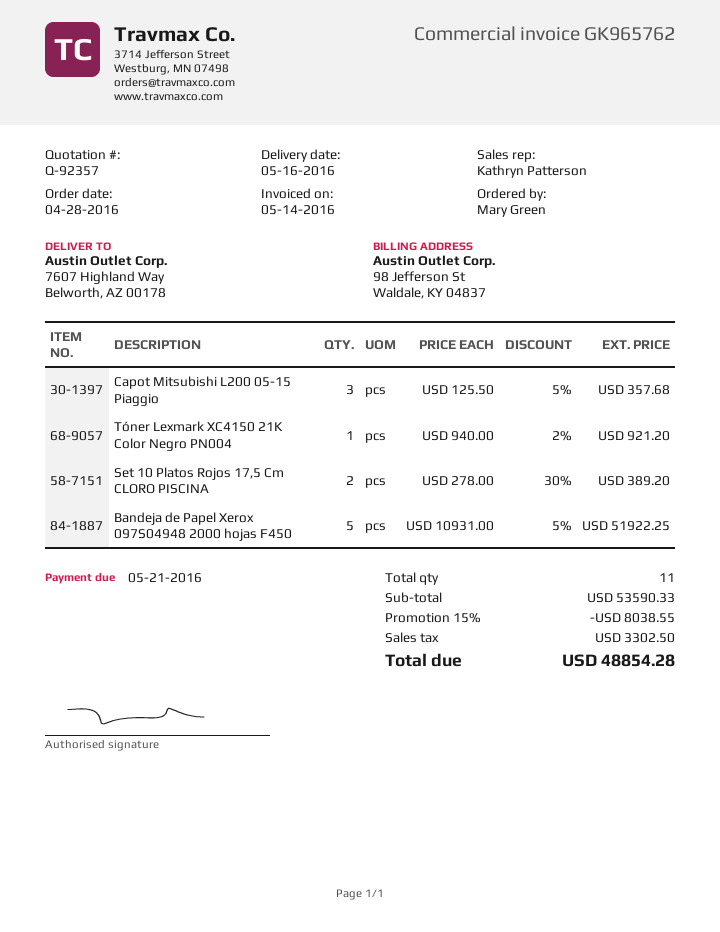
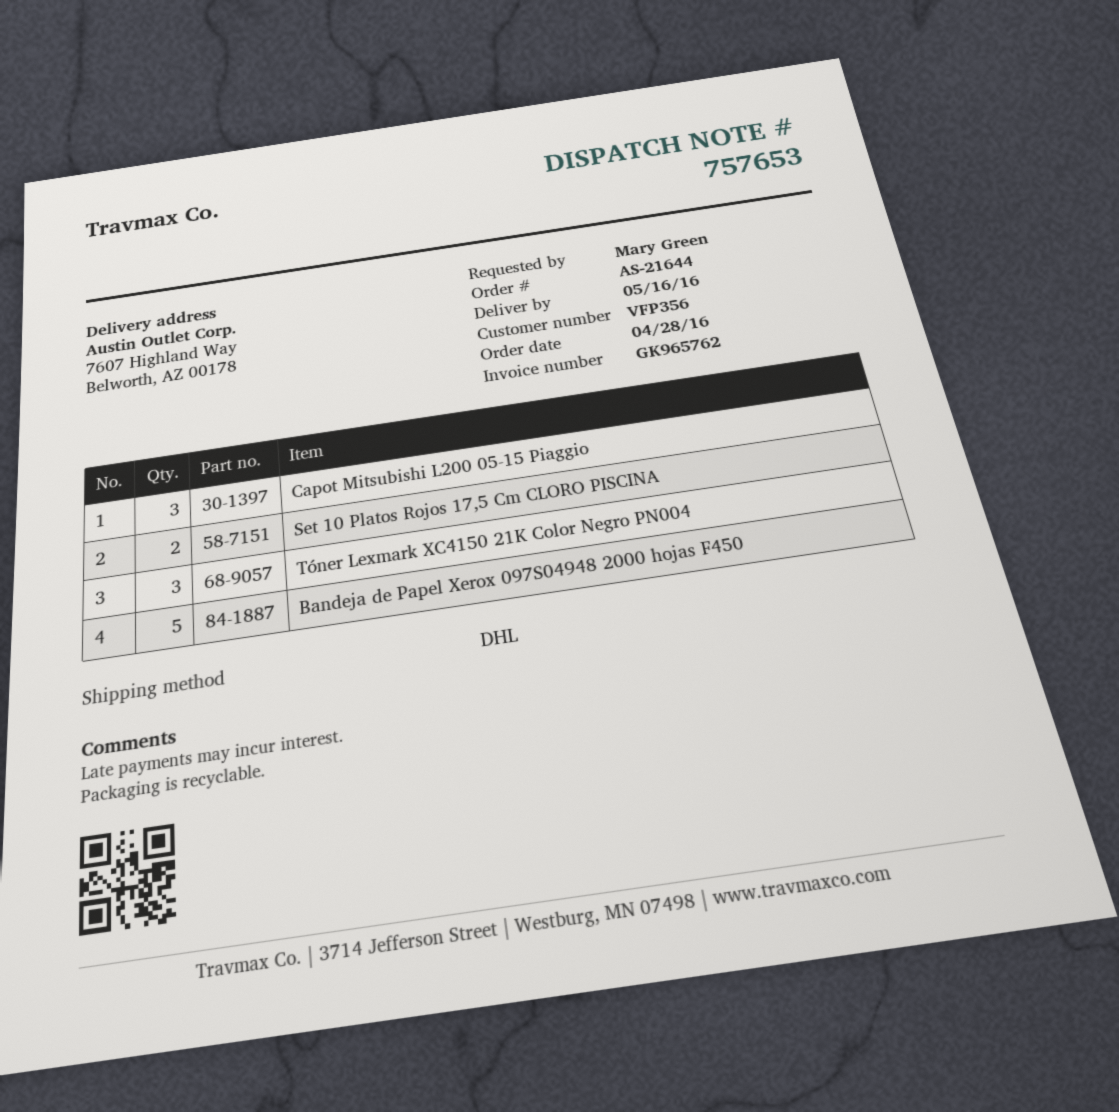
Tóner Lexmark XC4150 21K Color Negro PN004: 1 -> 3

